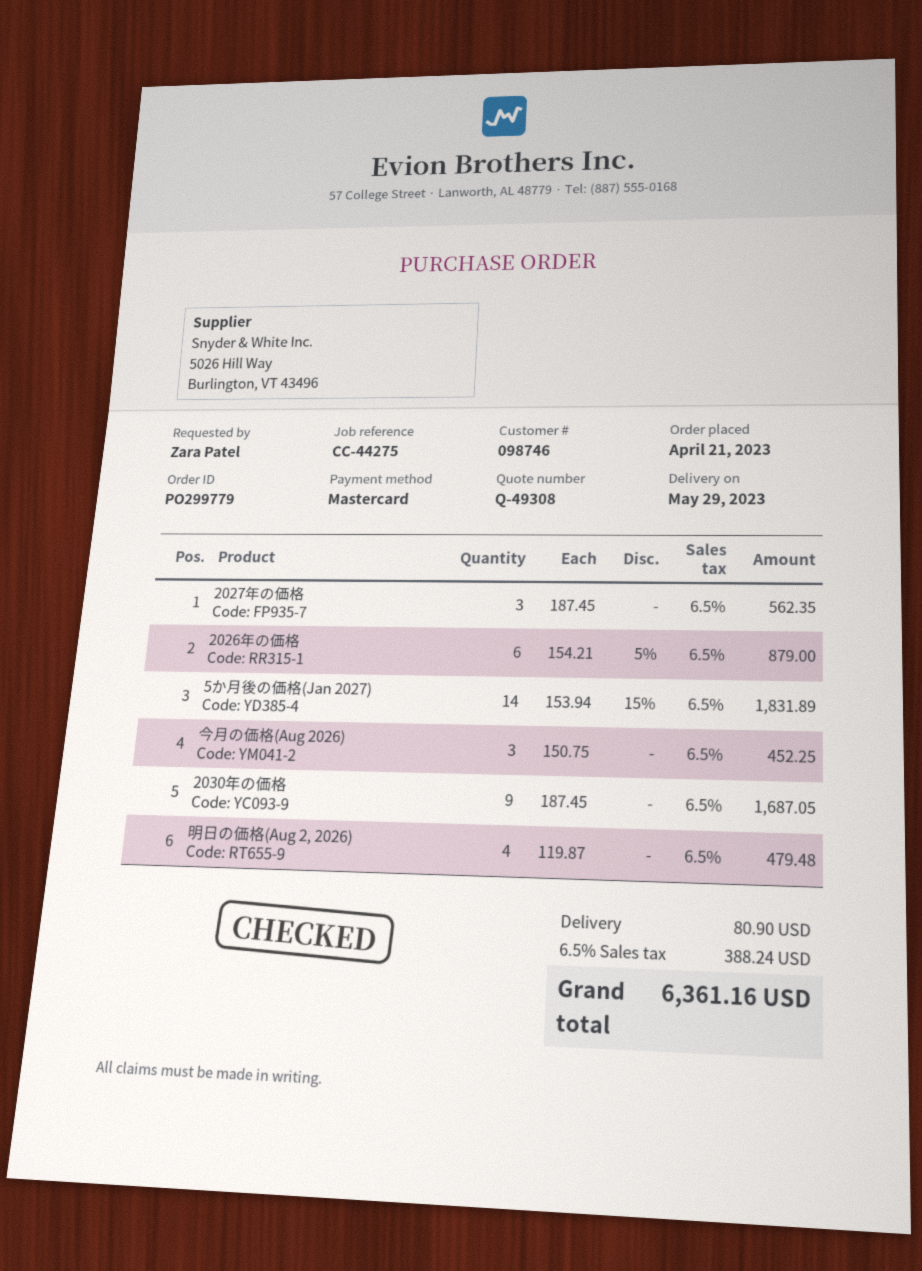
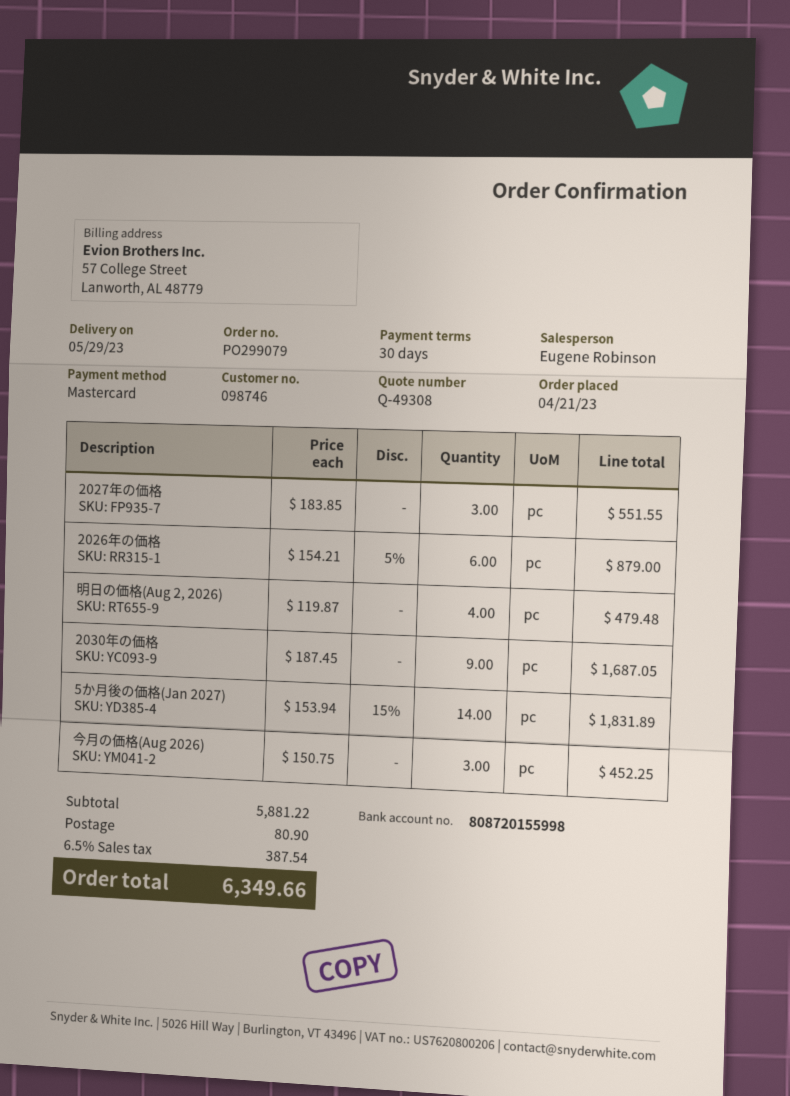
order number: PO299779 -> PO299079
2027年の価格: 3 x 187.45 = 562.35 -> 3 x 183.85 = 551.55
tax: 6.5% = 388.24 -> 6.5% = 387.54
total: 6361.16 -> 6349.66

